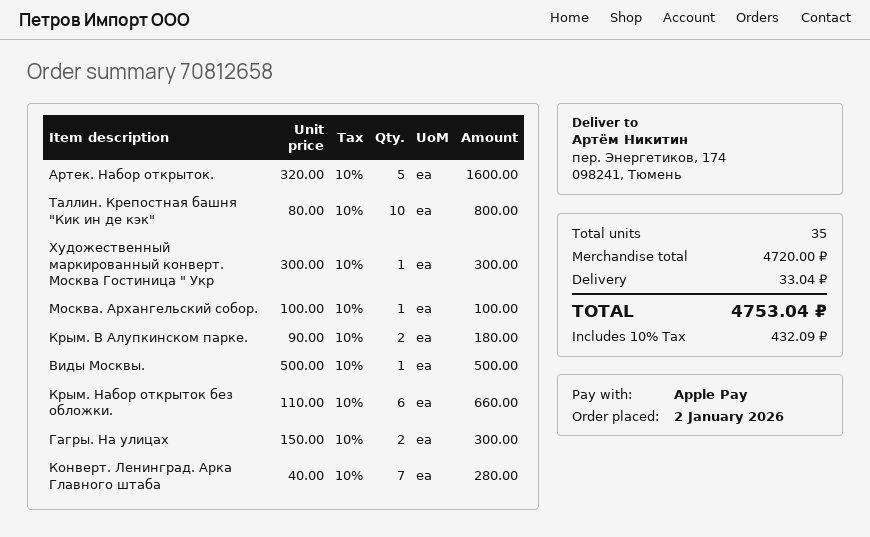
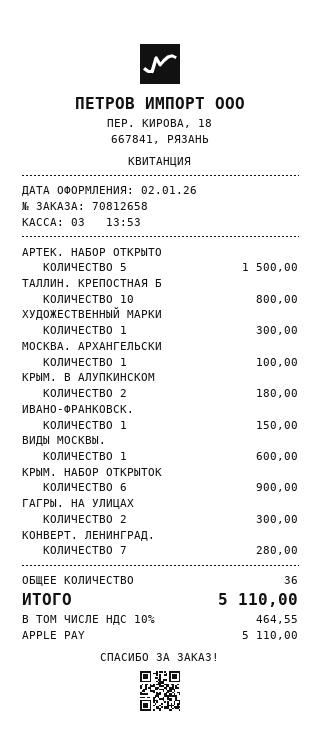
Артек. Набор открыток.: 5 for 1600.00 -> 5 for 1500.00
Виды Москвы.: 1 for 500.00 -> 1 for 600.00
Крым. Набор открыток без обложки.: 6 for 660.00 -> 6 for 900.00
ИВАНО-ФРАНКОВСК.: none -> 1 for 150.00
total quantity: 35 -> 36
shipping: 33.04 -> none
tax: 10% = 432.09 -> 10% = 464.55
total: 4753.04 -> 5110.00

